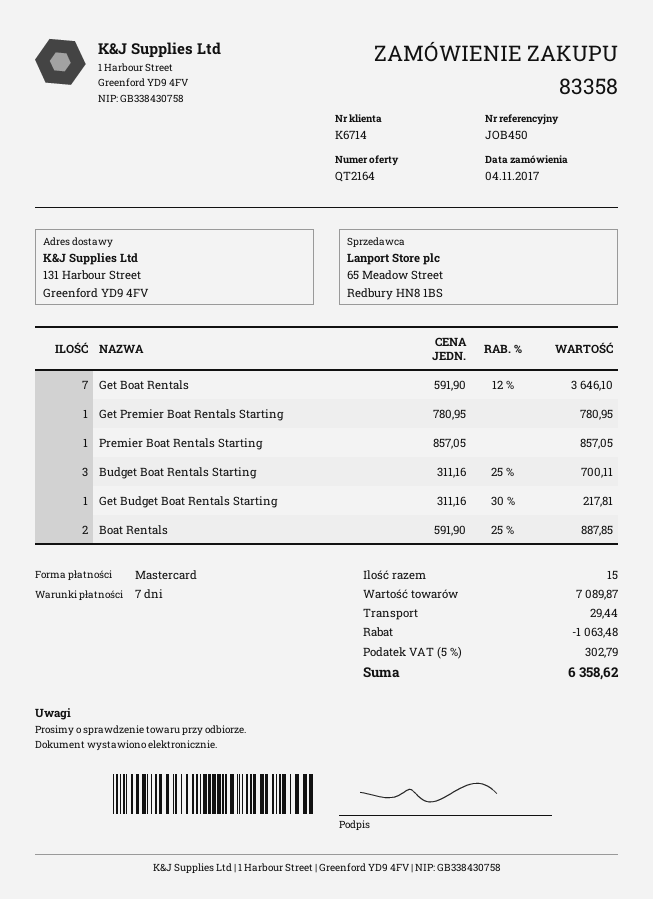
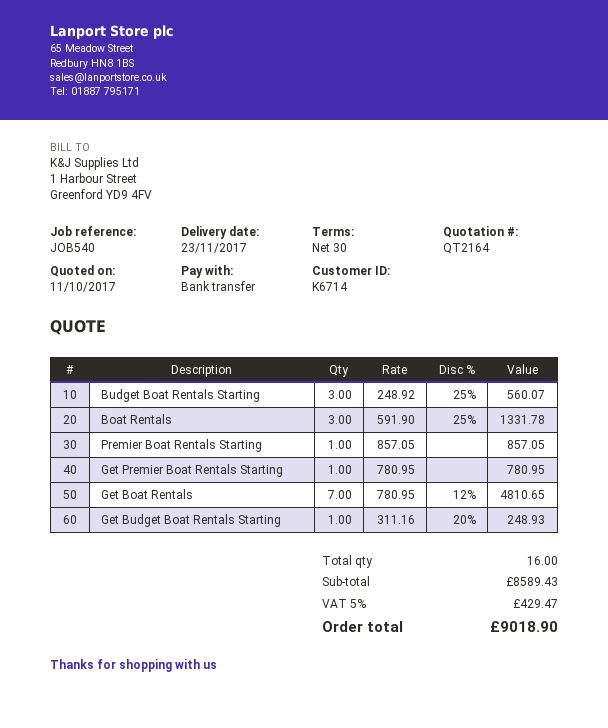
payment terms: 7 days -> 30 days
reference: JOB450 -> JOB540
payment method: Mastercard -> bank transfer
Get Boat Rentals: 7 x 591.90 - 12% = 3646.10 -> 7 x 780.95 - 12% = 4810.65
Budget Boat Rentals Starting: 3 x 311.16 - 25% = 700.11 -> 3 x 248.92 - 25% = 560.07
Get Budget Boat Rentals Starting: 1 x 311.16 - 30% = 217.81 -> 1 x 311.16 - 20% = 248.93
Boat Rentals: 2 x 591.90 - 25% = 887.85 -> 3 x 591.90 - 25% = 1331.78
total quantity: 15 -> 16
subtotal: 7089.87 -> 8589.43
discount: 1063.48 -> none
shipping: 29.44 -> none
tax: 5% = 302.79 -> 5% = 429.47
total: 6358.62 -> 9018.90

